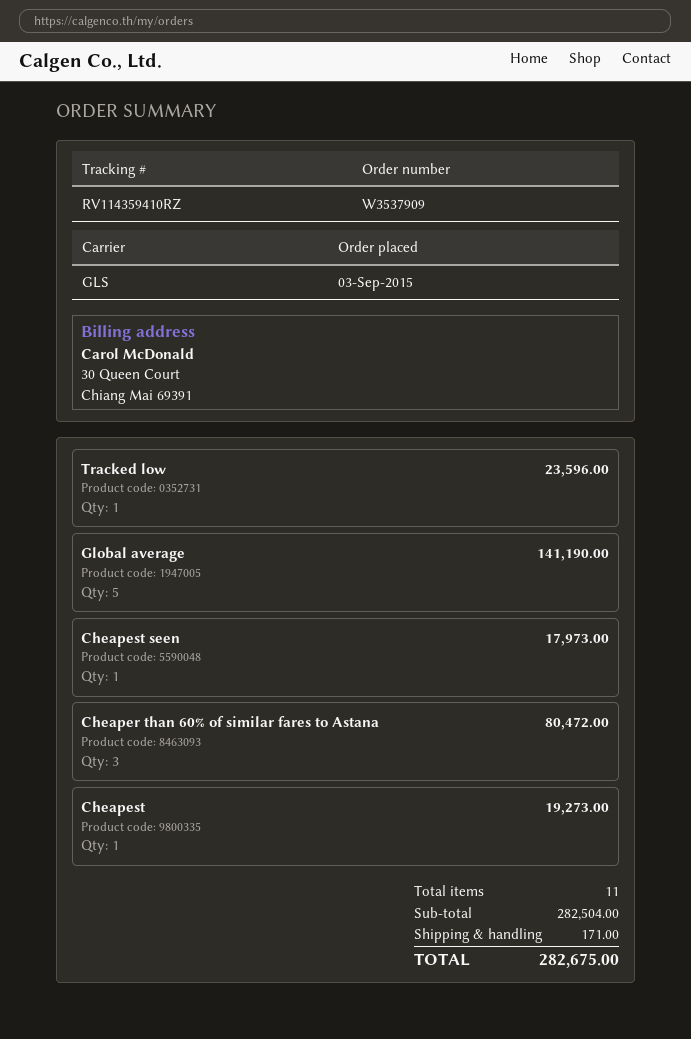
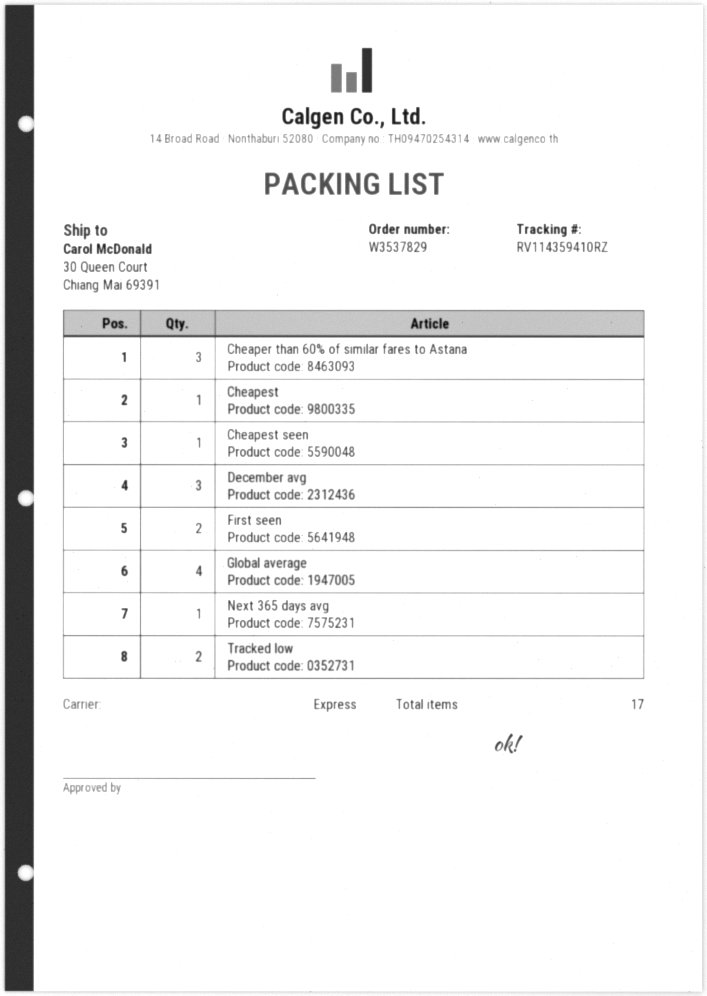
order number: W3537909 -> W3537829
shipping method: GLS -> express
Tracked low: 1 -> 2
Global average: 5 -> 4
December avg: none -> 3
First seen: none -> 2
Next 365 days avg: none -> 1
total quantity: 11 -> 17

